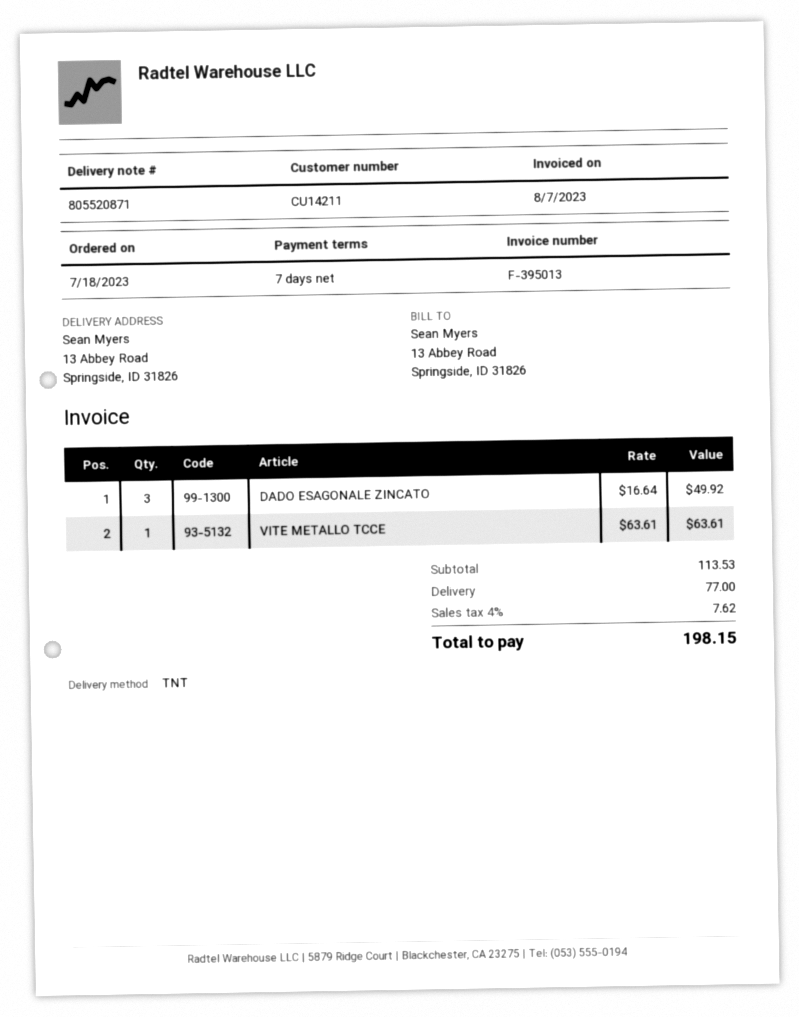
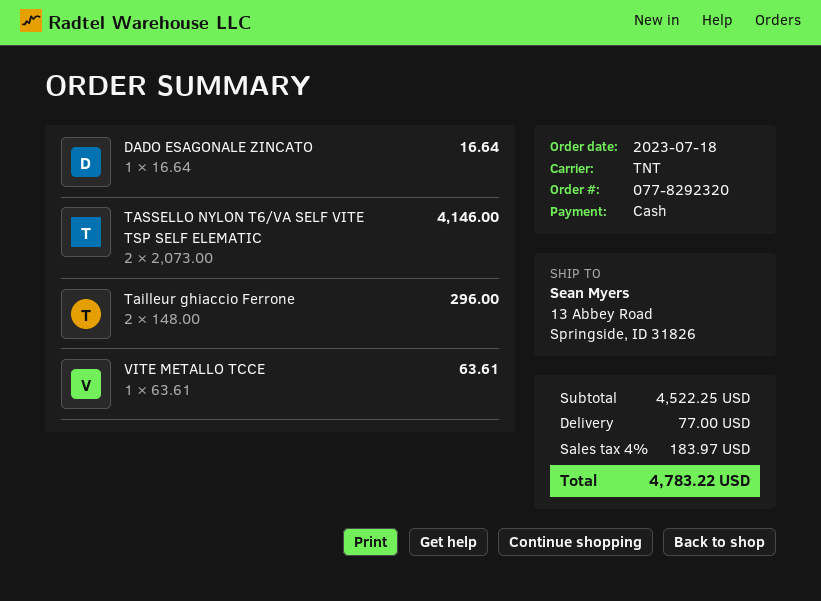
DADO ESAGONALE ZINCATO: 3 x 16.64 = 49.92 -> 1 x 16.64 = 16.64
TASSELLO NYLON T6/VA SELF VITE TSP SELF ELEMATIC: none -> 2 x 2073.00 = 4146.00
Tailleur ghiaccio Ferrone: none -> 2 x 148.00 = 296.00
subtotal: 113.53 -> 4522.25
tax: 4% = 7.62 -> 4% = 183.97
total: 198.15 -> 4783.22

